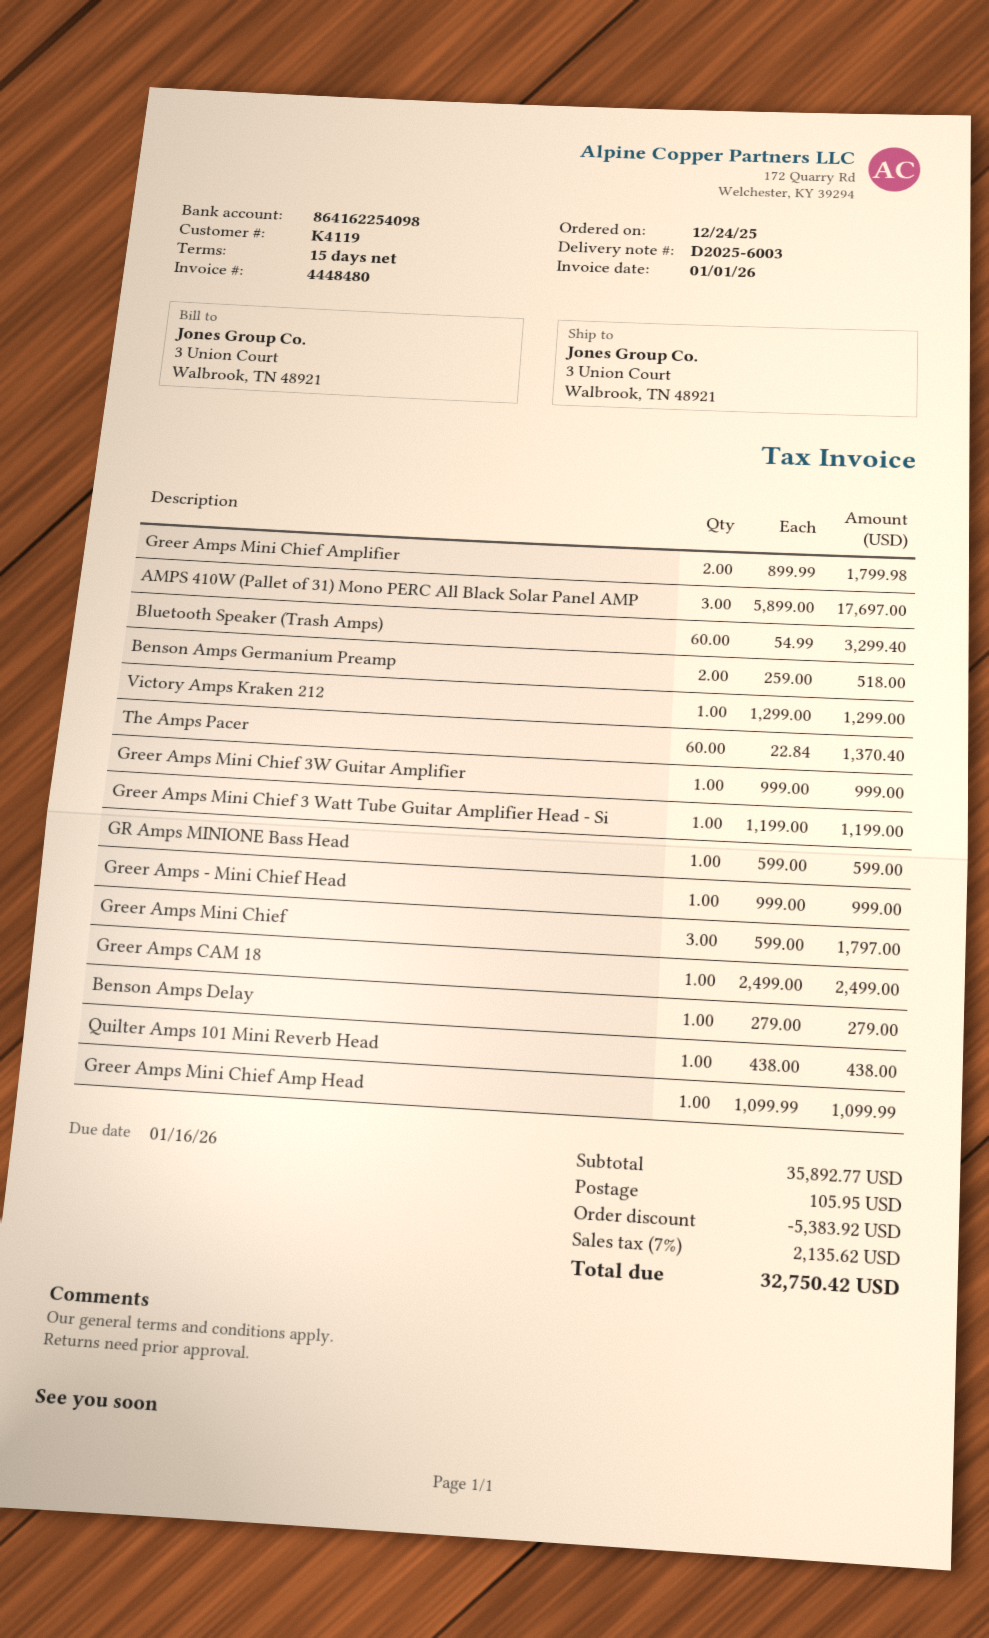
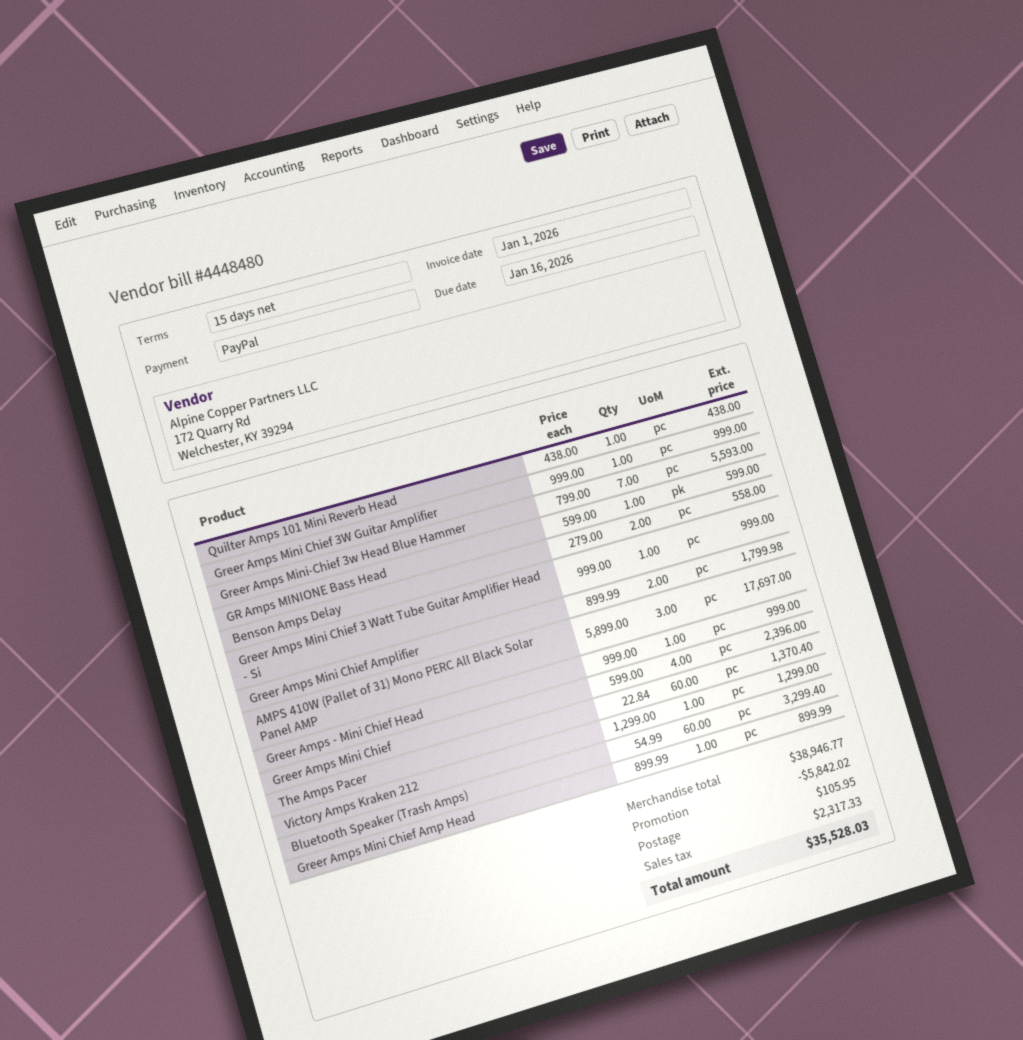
Benson Amps Germanium Preamp: 2 x 259.00 = 518.00 -> none
Greer Amps Mini Chief 3 Watt Tube Guitar Amplifier Head - Si: 1 x 1199.00 = 1199.00 -> 1 x 999.00 = 999.00
Greer Amps Mini Chief: 3 x 599.00 = 1797.00 -> 4 x 599.00 = 2396.00
Greer Amps CAM 18: 1 x 2499.00 = 2499.00 -> none
Benson Amps Delay: 1 x 279.00 = 279.00 -> 2 x 279.00 = 558.00
Greer Amps Mini Chief Amp Head: 1 x 1099.99 = 1099.99 -> 1 x 899.99 = 899.99
Greer Amps Mini-Chief 3w Head Blue Hammer: none -> 7 x 799.00 = 5593.00
subtotal: 35892.77 -> 38946.77
discount: 5383.92 -> 5842.02
tax: 2135.62 -> 2317.33
total: 32750.42 -> 35528.03

